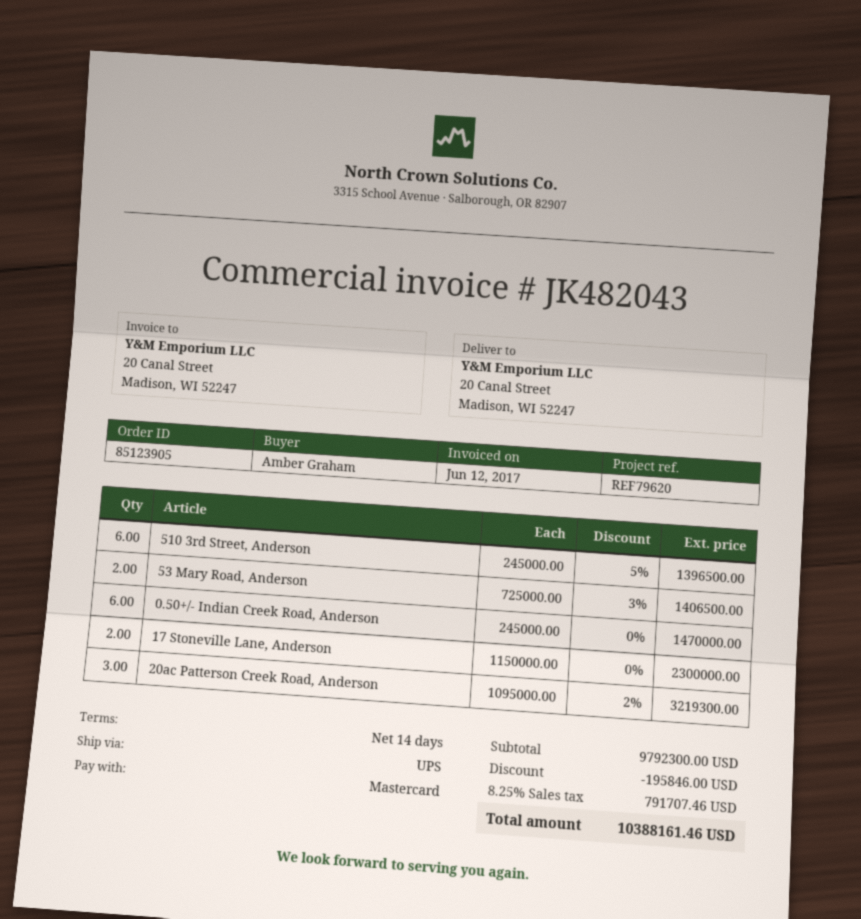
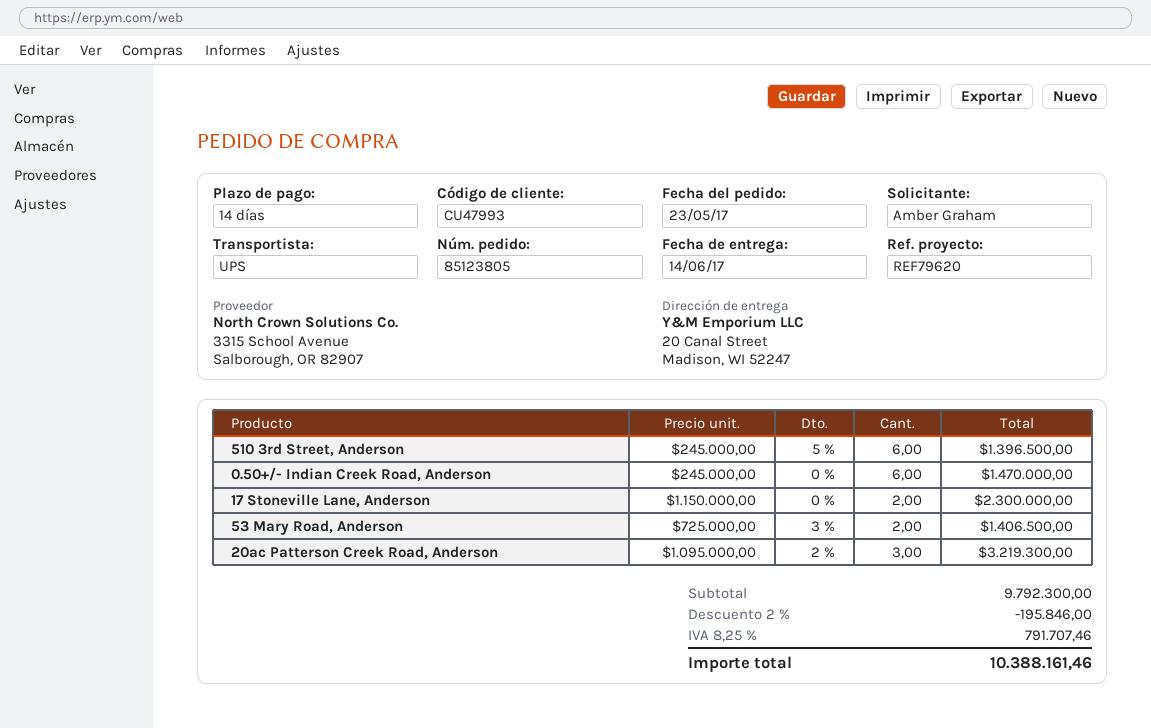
order number: 85123905 -> 85123805

